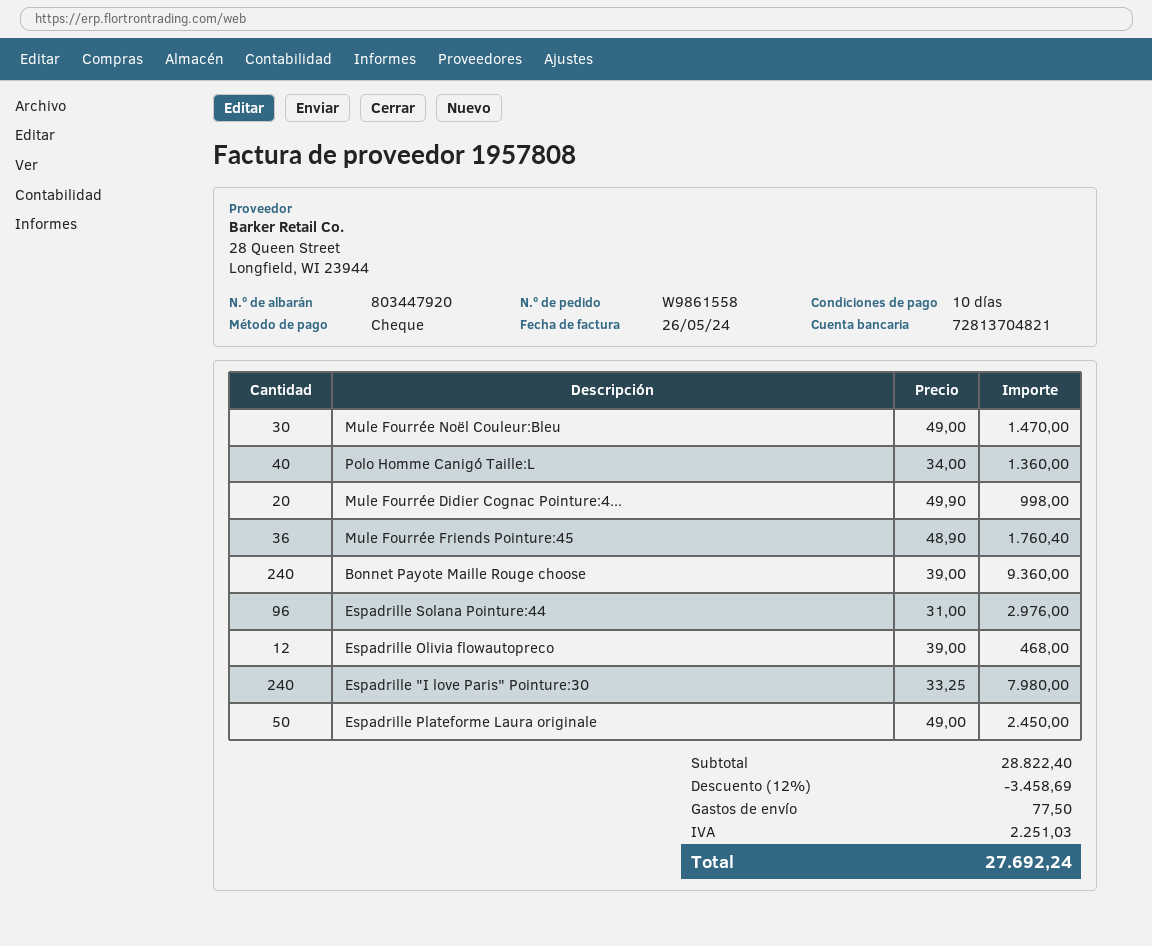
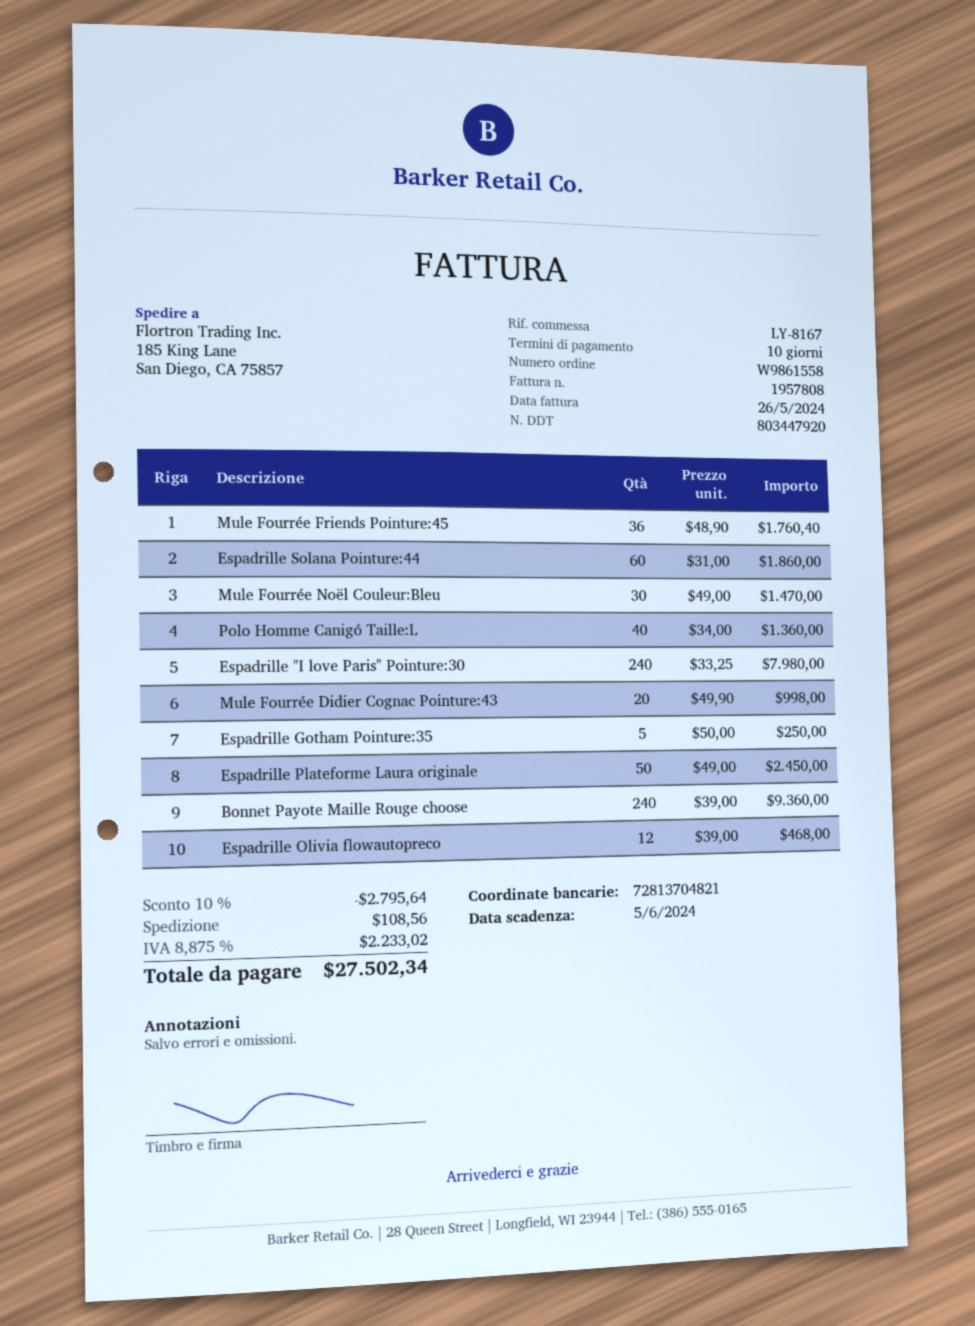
Espadrille Solana Pointure:44: 96 x 31.00 = 2976.00 -> 60 x 31.00 = 1860.00
Espadrille Gotham Pointure:35: none -> 5 x 50.00 = 250.00
discount: 12% = 3458.69 -> 10% = 2795.64
shipping: 77.50 -> 108.56
tax: 2251.03 -> 2233.02
total: 27692.24 -> 27502.34

